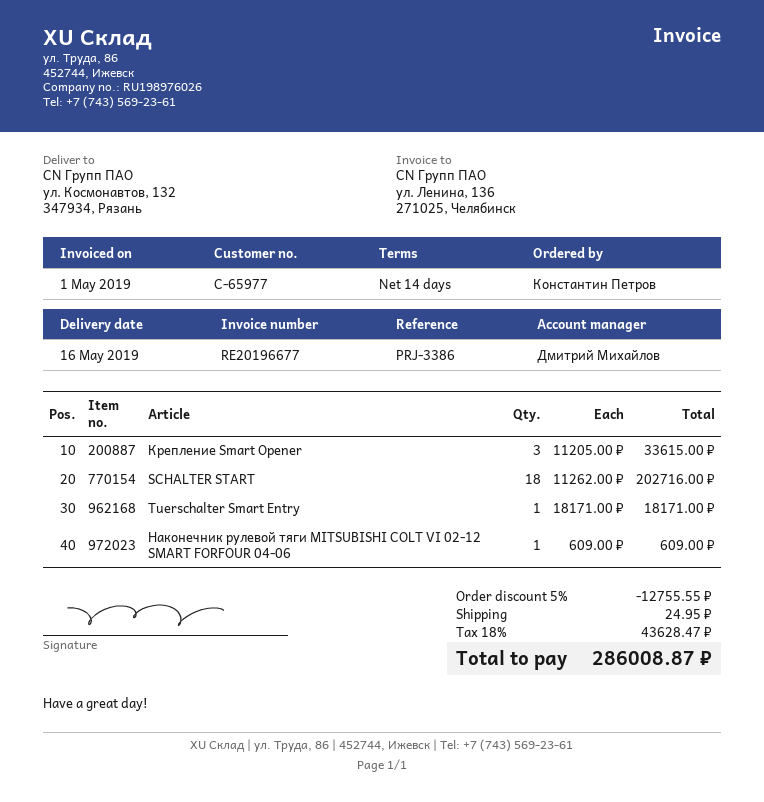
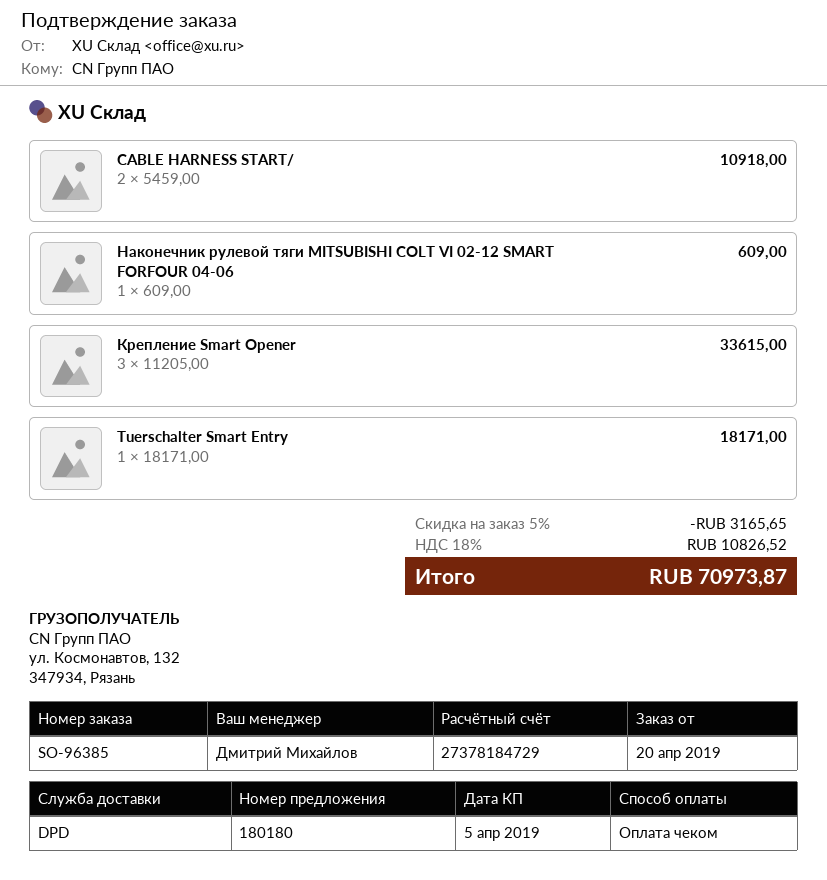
SCHALTER START: 18 x 11262.00 = 202716.00 -> none
CABLE HARNESS START/: none -> 2 x 5459.00 = 10918.00
discount: 5% = 12755.55 -> 5% = 3165.65
shipping: 24.95 -> none
tax: 18% = 43628.47 -> 18% = 10826.52
total: 286008.87 -> 70973.87

